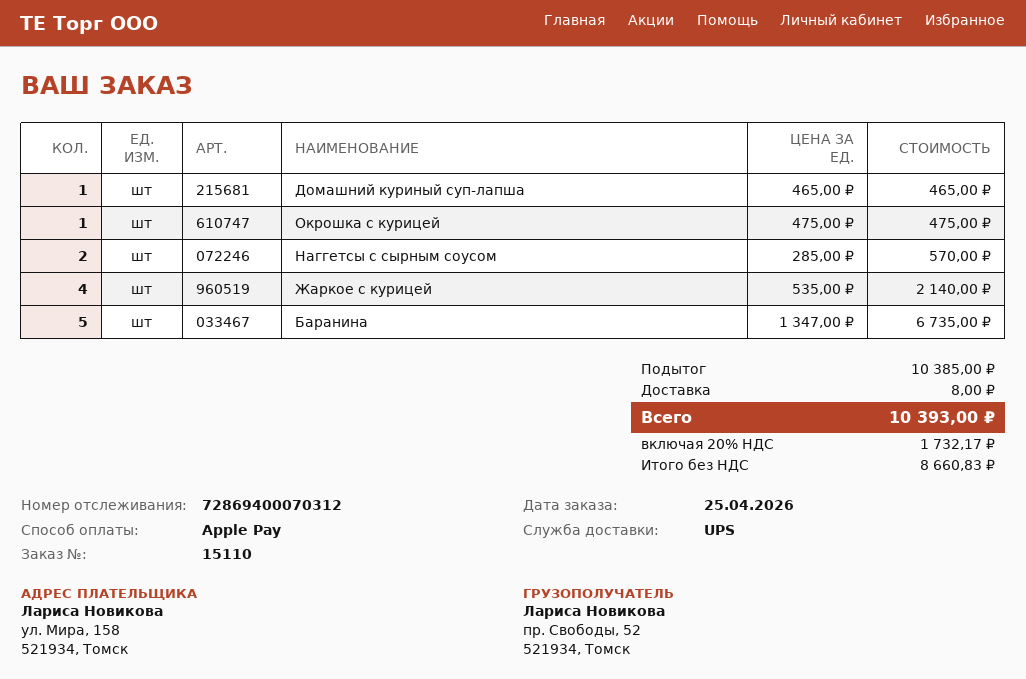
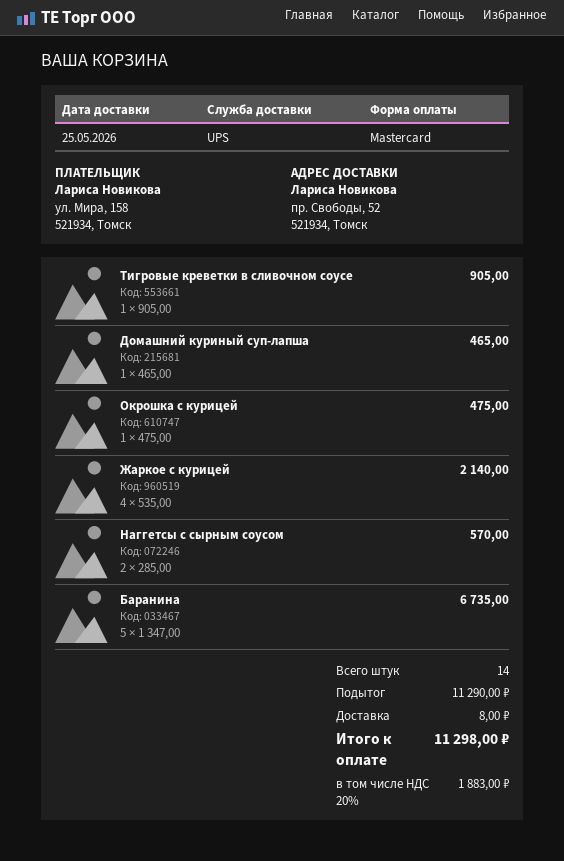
payment method: Apple Pay -> Mastercard
Тигровые креветки в сливочном соусе: none -> 1 x 905.00 = 905.00
subtotal: 10385.00 -> 11290.00
tax: 20% = 1732.17 -> 20% = 1883.00
total: 10393.00 -> 11298.00

